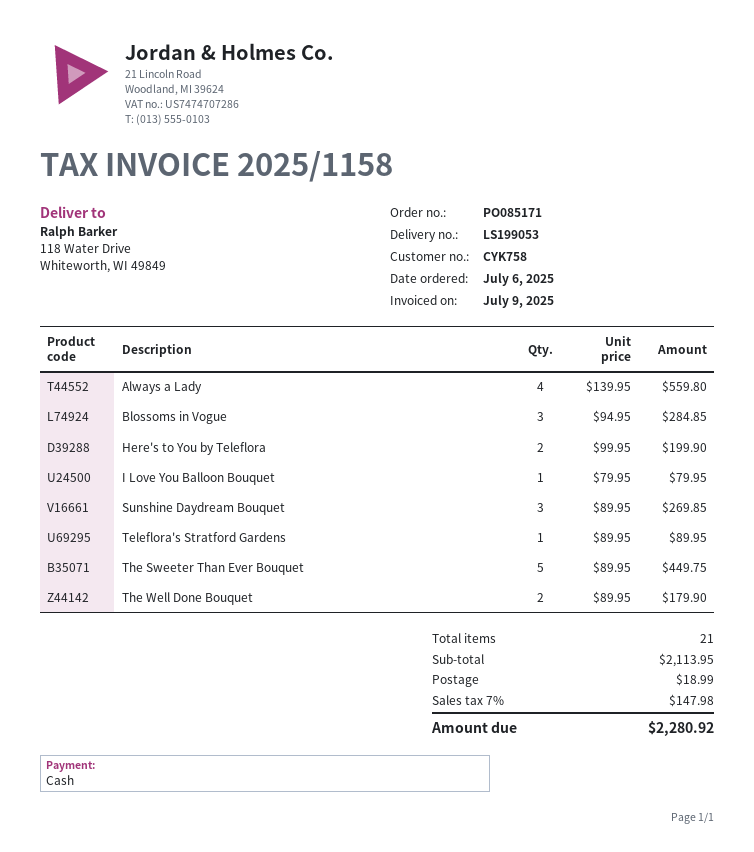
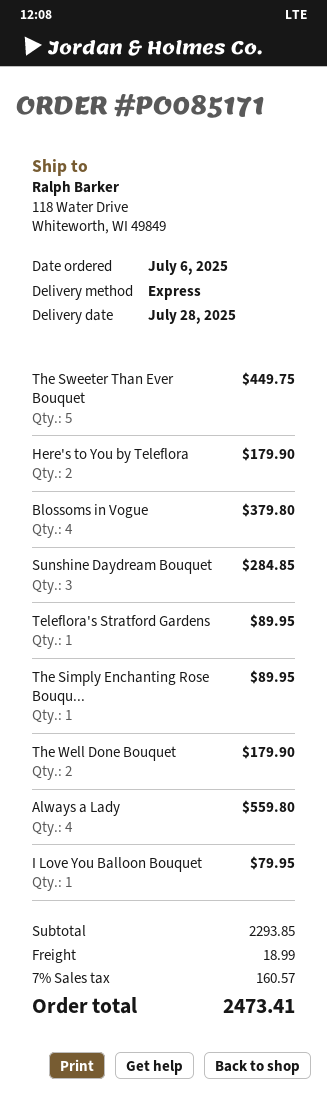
Blossoms in Vogue: 3 for 284.85 -> 4 for 379.80
Here's to You by Teleflora: 2 for 199.90 -> 2 for 179.90
Sunshine Daydream Bouquet: 3 for 269.85 -> 3 for 284.85
The Simply Enchanting Rose Bouqu...: none -> 1 for 89.95
subtotal: 2113.95 -> 2293.85
tax: 7% = 147.98 -> 7% = 160.57
total: 2280.92 -> 2473.41

